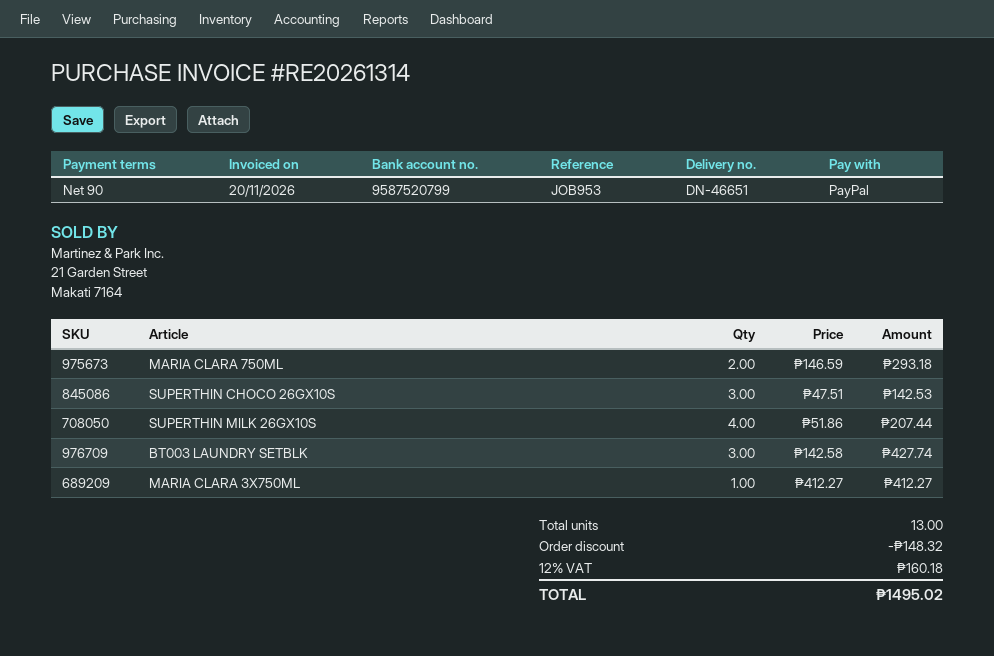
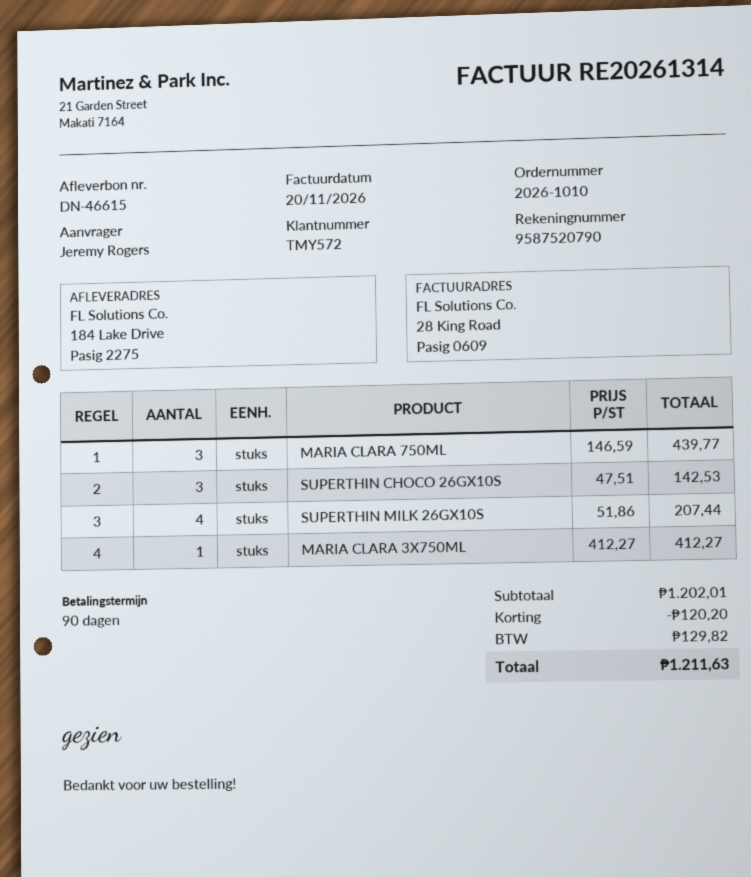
delivery note number: DN-46651 -> DN-46615
bank account: 9587520799 -> 9587520790
MARIA CLARA 750ML: 2 x 146.59 = 293.18 -> 3 x 146.59 = 439.77
BT003 LAUNDRY SETBLK: 3 x 142.58 = 427.74 -> none
discount: 148.32 -> 120.20
tax: 160.18 -> 129.82
total: 1495.02 -> 1211.63

